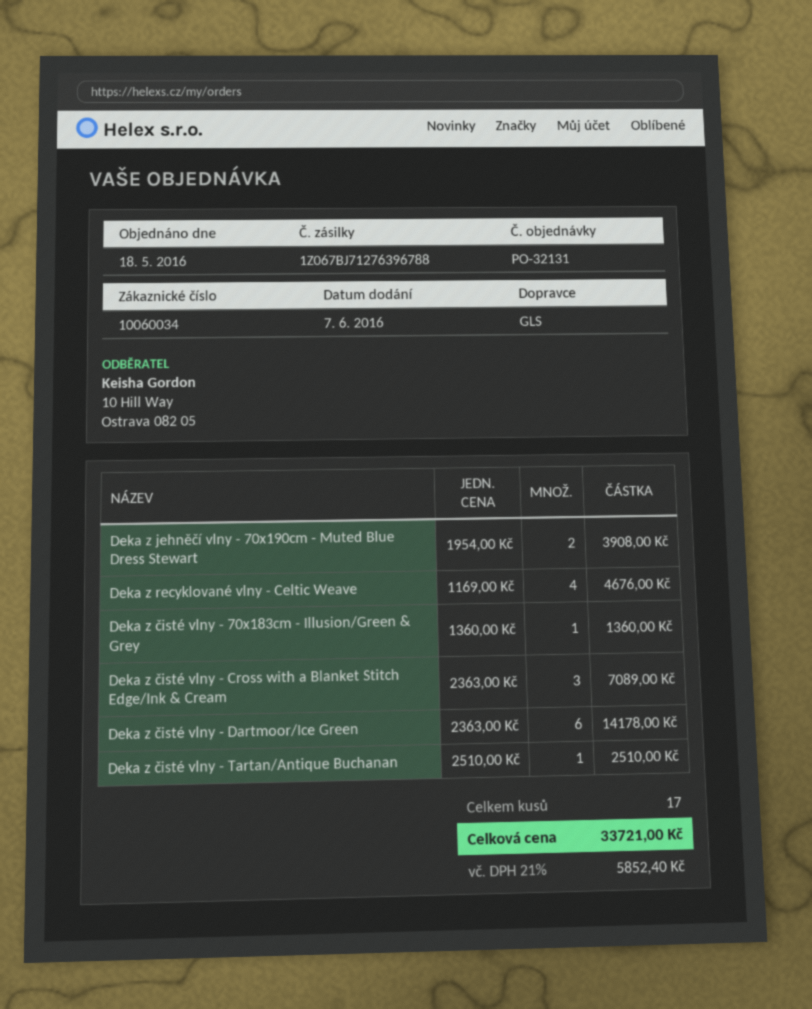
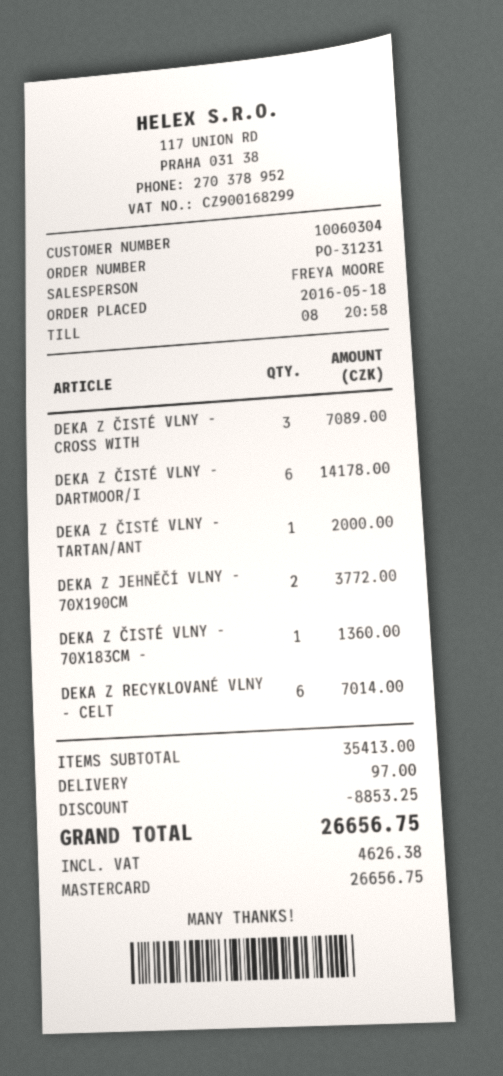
order number: PO-32131 -> PO-31231
customer number: 10060034 -> 10060304
Deka z jehněčí vlny - 70x190cm - Muted Blue Dress Stewart: 2 for 3908.00 -> 2 for 3772.00
Deka z recyklované vlny - Celtic Weave: 4 for 4676.00 -> 6 for 7014.00
Deka z čisté vlny - Tartan/Antique Buchanan: 1 for 2510.00 -> 1 for 2000.00
discount: none -> 8853.25
shipping: none -> 97.00
tax: 5852.40 -> 4626.38
total: 33721.00 -> 26656.75

